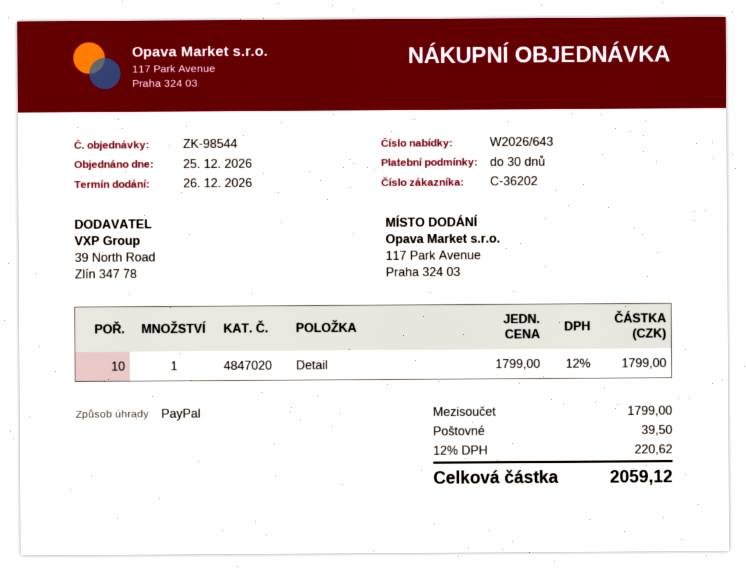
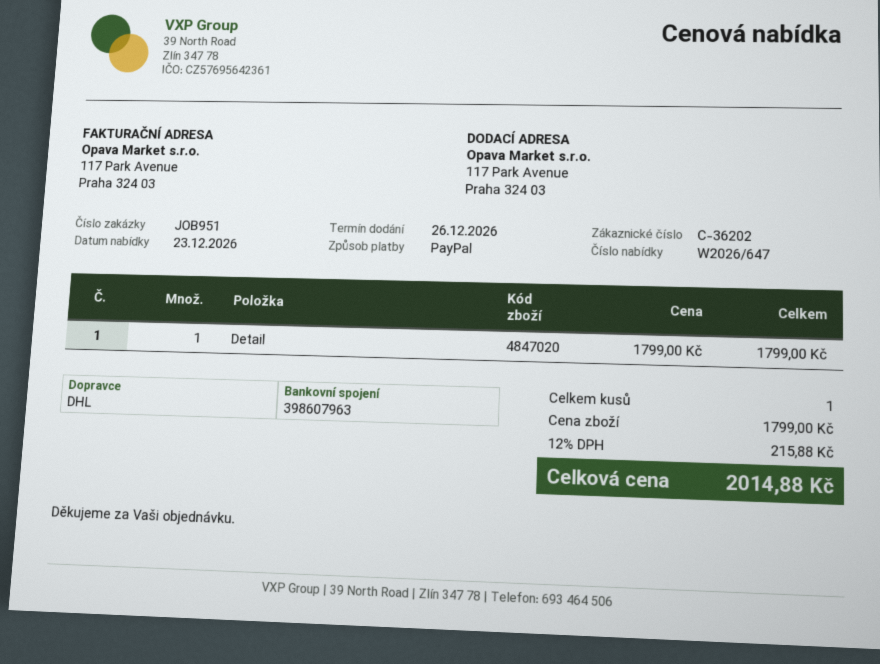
quote number: W2026/643 -> W2026/647
shipping: 39.50 -> none
tax: 12% = 220.62 -> 12% = 215.88
total: 2059.12 -> 2014.88

